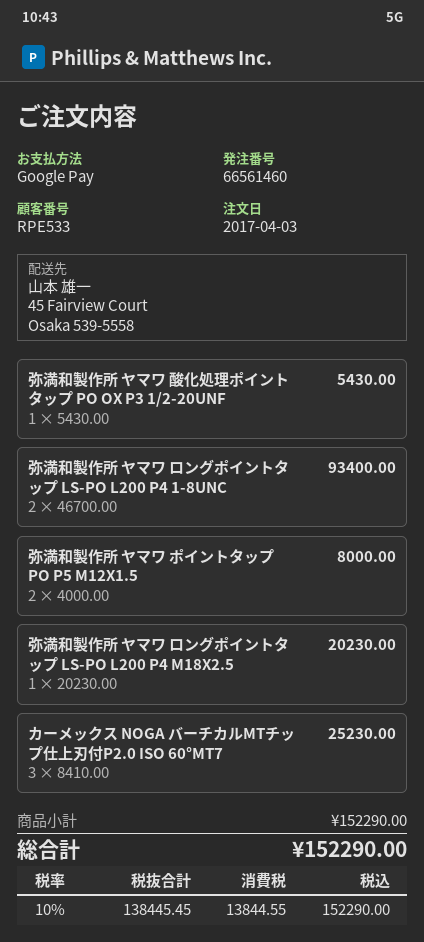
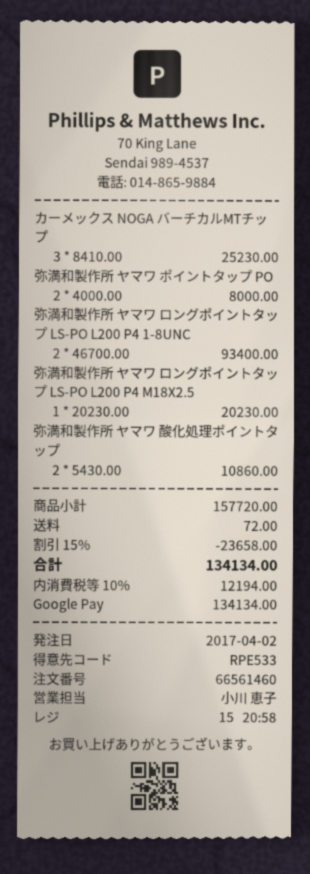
order date: 2017-04-03 -> 2017-04-02
弥満和製作所 ヤマワ 酸化処理ポイントタップ PO OX P3 1/2-20UNF: 1 x 5430.00 = 5430.00 -> 2 x 5430.00 = 10860.00
subtotal: 152290.00 -> 157720.00
discount: none -> 15% = 23658.00
shipping: none -> 72.00
tax: 10% = 13844.55 -> 10% = 12194.00
total: 152290.00 -> 134134.00

